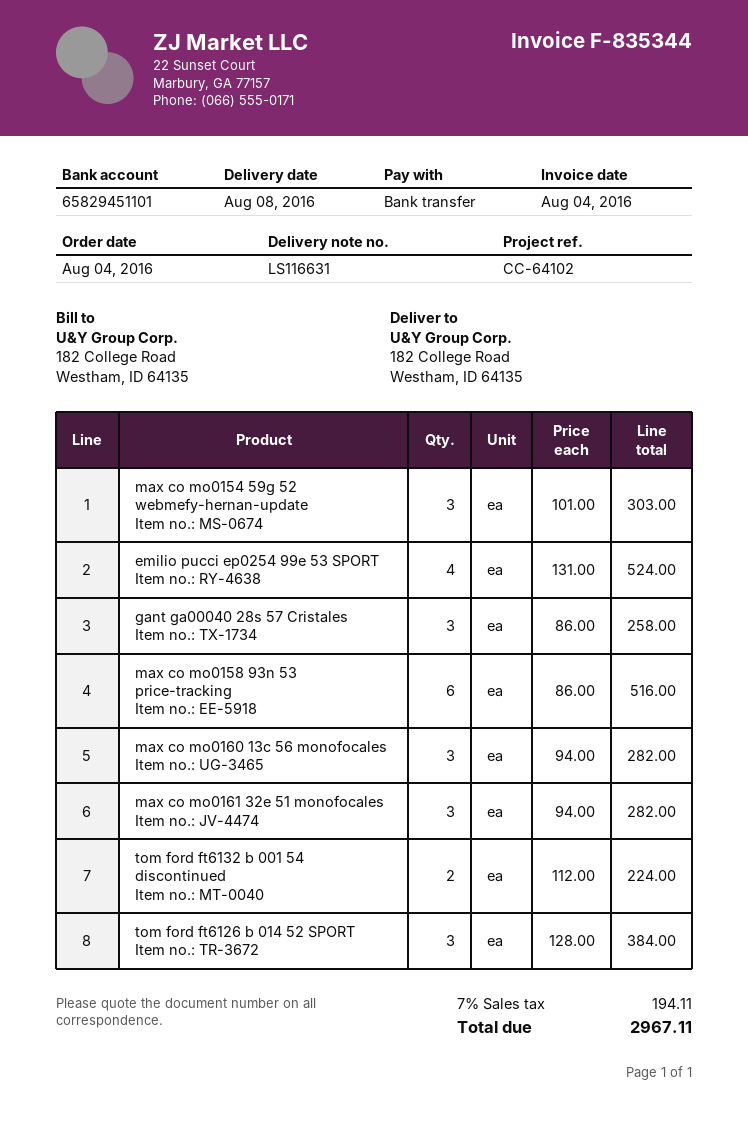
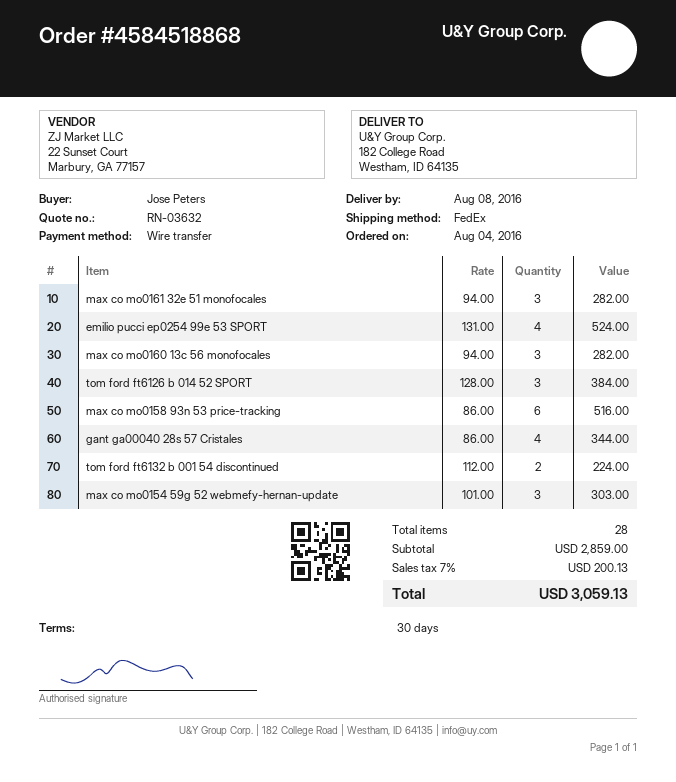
gant ga00040 28s 57 Cristales: 3 x 86.00 = 258.00 -> 4 x 86.00 = 344.00
tax: 7% = 194.11 -> 7% = 200.13
total: 2967.11 -> 3059.13

